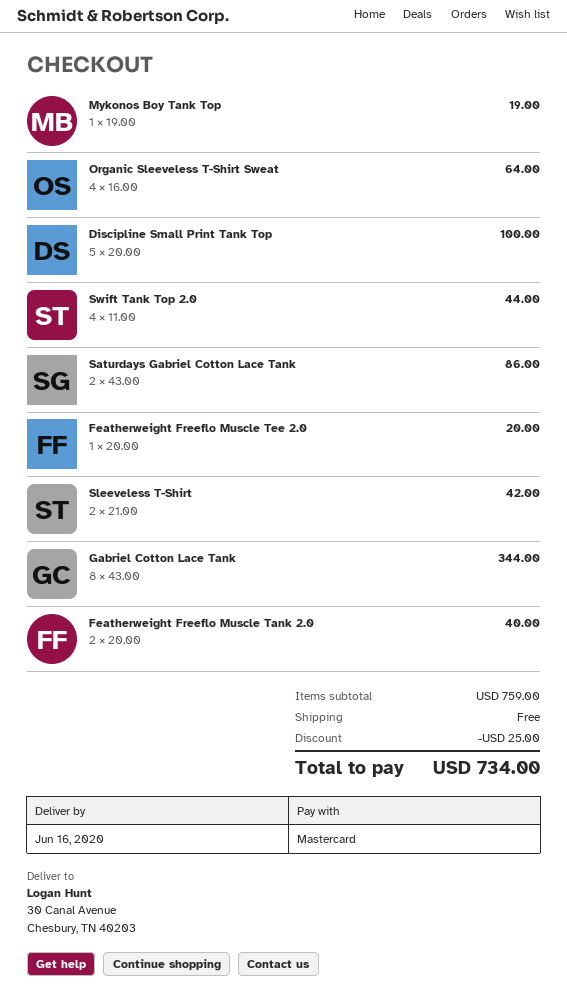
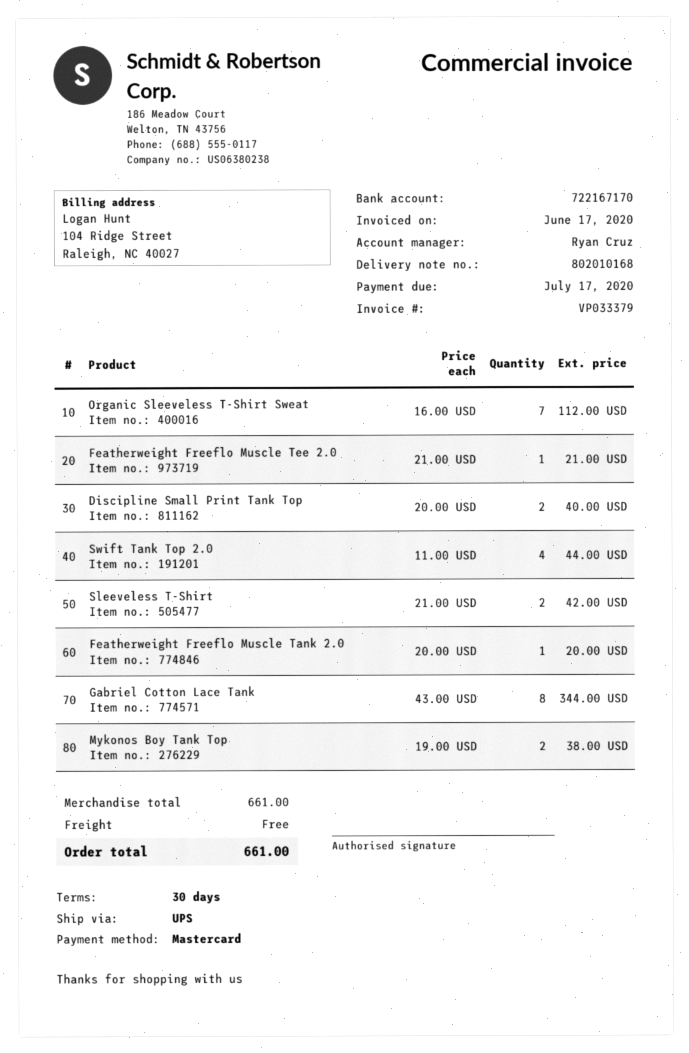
Mykonos Boy Tank Top: 1 x 19.00 = 19.00 -> 2 x 19.00 = 38.00
Organic Sleeveless T-Shirt Sweat: 4 x 16.00 = 64.00 -> 7 x 16.00 = 112.00
Discipline Small Print Tank Top: 5 x 20.00 = 100.00 -> 2 x 20.00 = 40.00
Saturdays Gabriel Cotton Lace Tank: 2 x 43.00 = 86.00 -> none
Featherweight Freeflo Muscle Tee 2.0: 1 x 20.00 = 20.00 -> 1 x 21.00 = 21.00
Featherweight Freeflo Muscle Tank 2.0: 2 x 20.00 = 40.00 -> 1 x 20.00 = 20.00
subtotal: 759.00 -> 661.00
discount: 25.00 -> none
total: 734.00 -> 661.00

